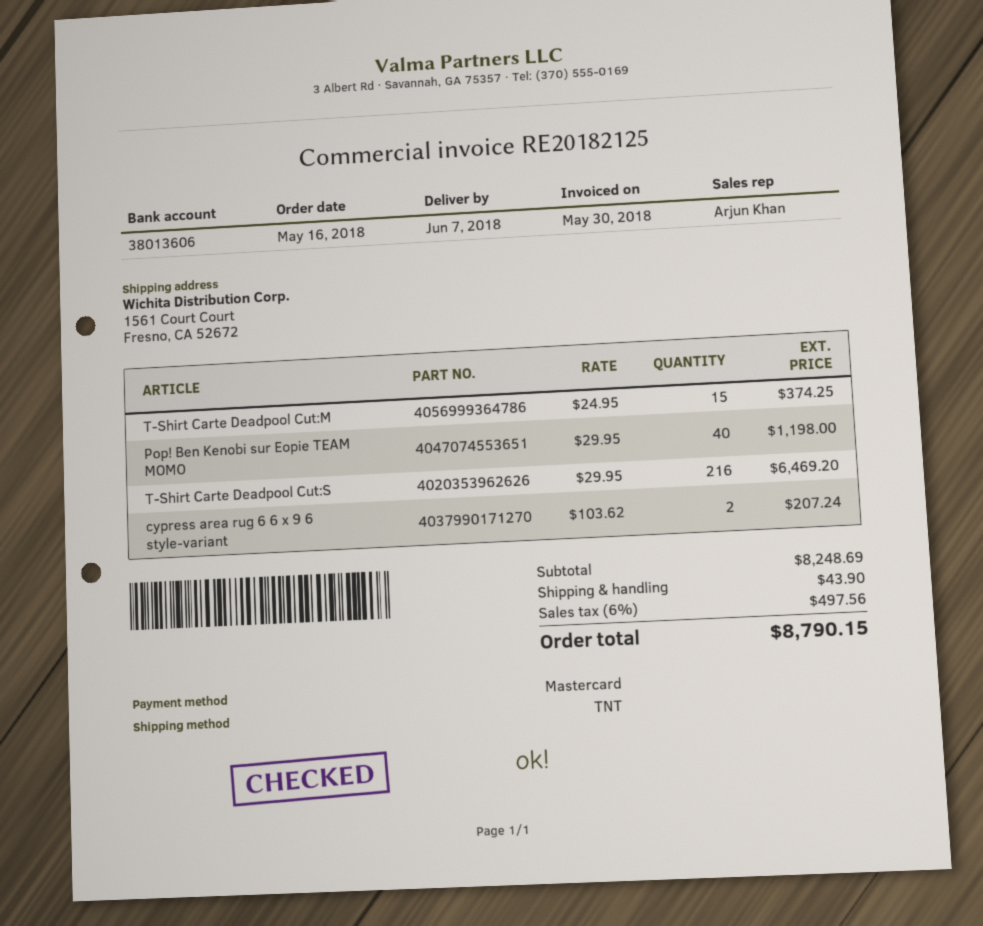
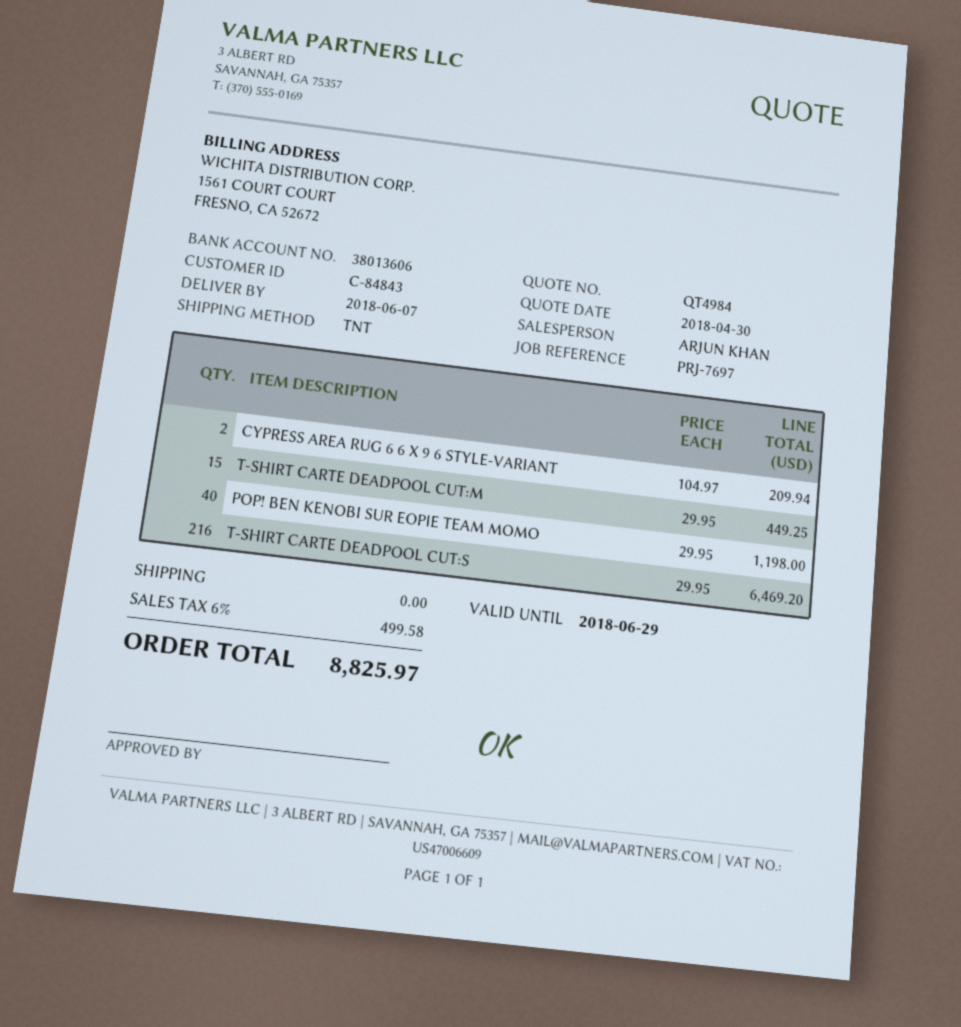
T-Shirt Carte Deadpool Cut:M: 15 x 24.95 = 374.25 -> 15 x 29.95 = 449.25
cypress area rug 6 6 x 9 6 style-variant: 2 x 103.62 = 207.24 -> 2 x 104.97 = 209.94
shipping: 43.90 -> 0.00
tax: 6% = 497.56 -> 6% = 499.58
total: 8790.15 -> 8825.97

